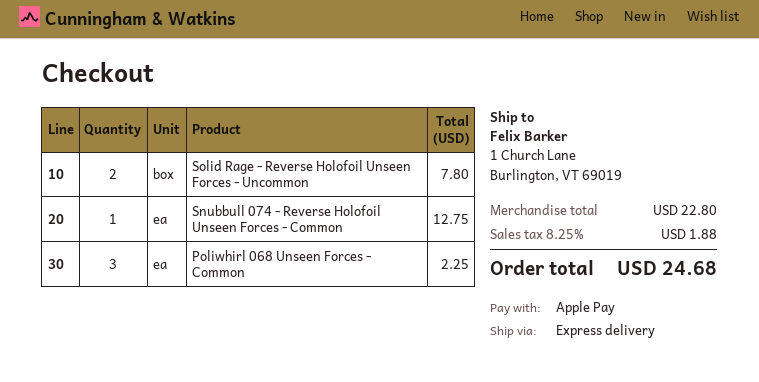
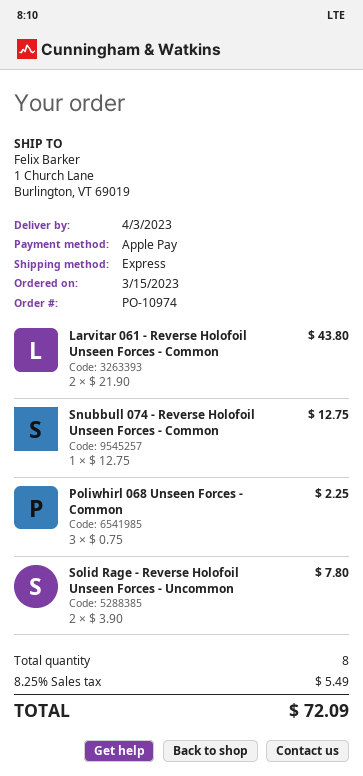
Larvitar 061 - Reverse Holofoil Unseen Forces - Common: none -> 2 for 43.80
tax: 8.25% = 1.88 -> 8.25% = 5.49
total: 24.68 -> 72.09

